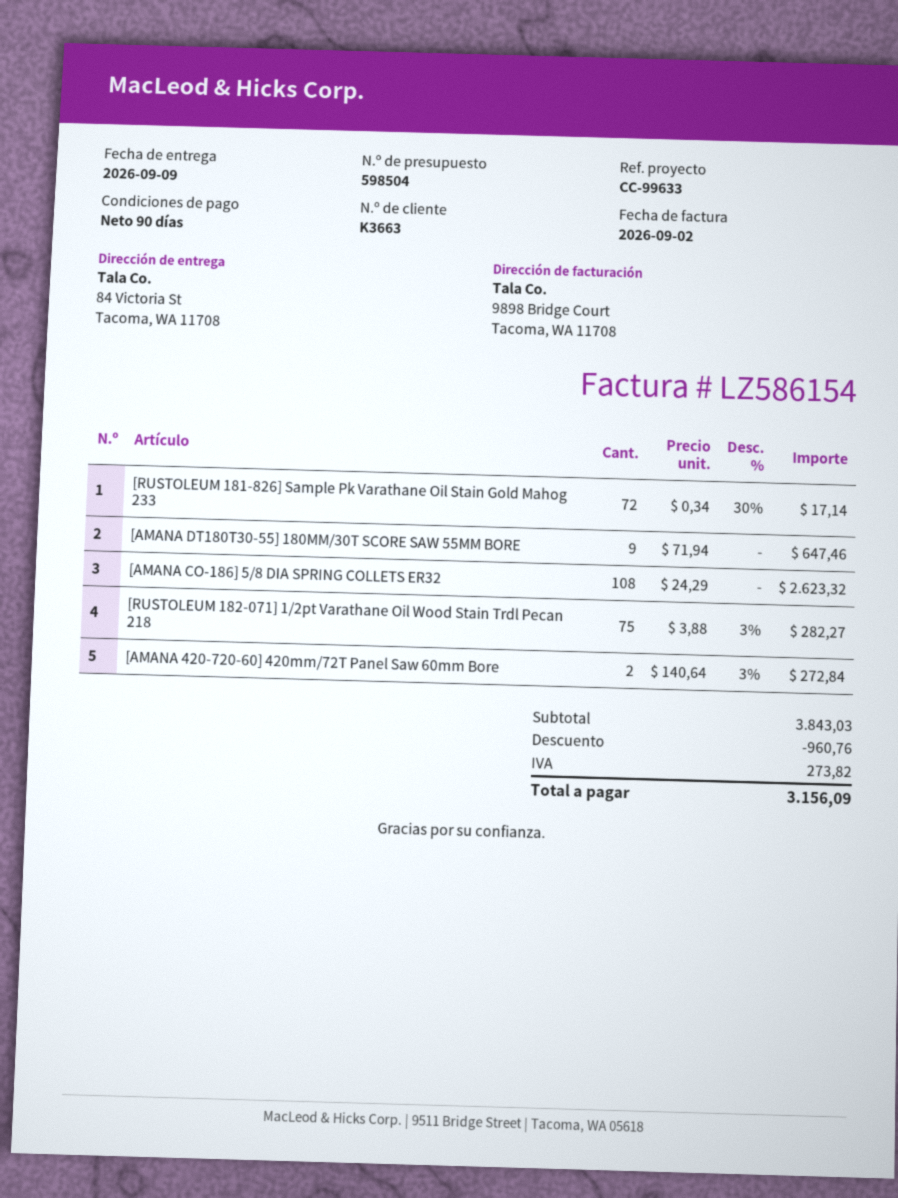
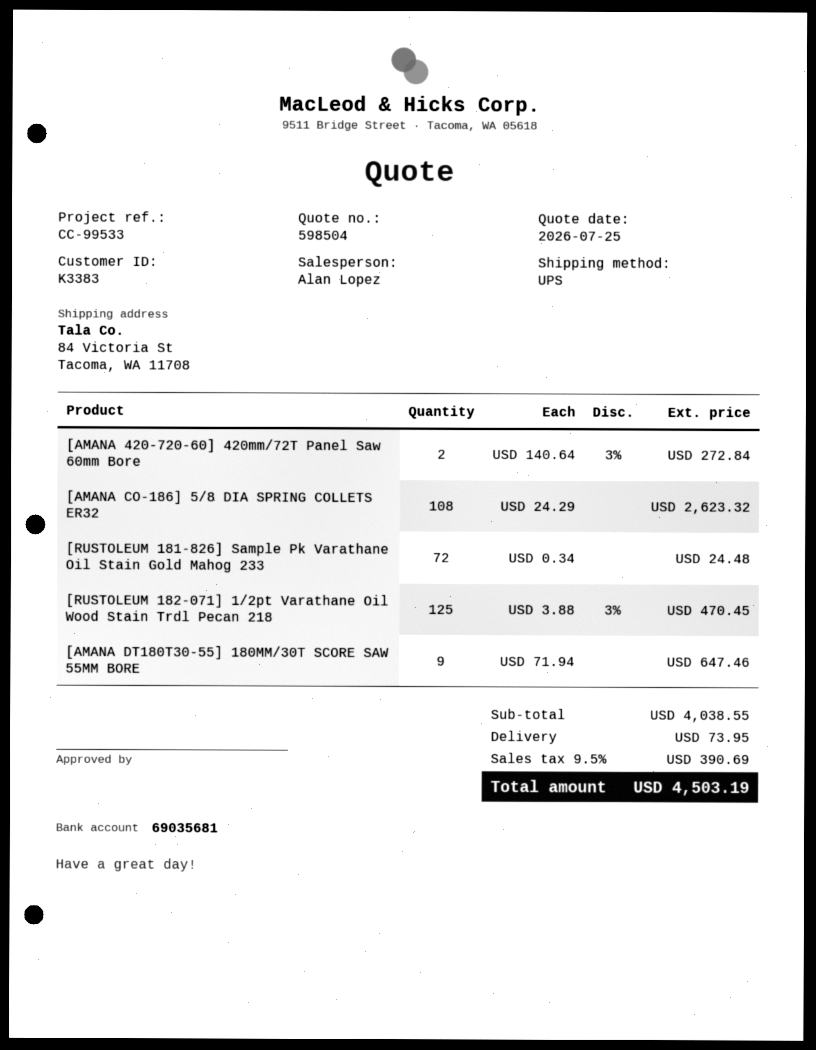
customer number: K3663 -> K3383
reference: CC-99633 -> CC-99533
[RUSTOLEUM 181-826] Sample Pk Varathane Oil Stain Gold Mahog 233: 72 x 0.34 - 30% = 17.14 -> 72 x 0.34 = 24.48
[RUSTOLEUM 182-071] 1/2pt Varathane Oil Wood Stain Trdl Pecan 218: 75 x 3.88 - 3% = 282.27 -> 125 x 3.88 - 3% = 470.45
subtotal: 3843.03 -> 4038.55
discount: 960.76 -> none
shipping: none -> 73.95
tax: 273.82 -> 390.69
total: 3156.09 -> 4503.19

